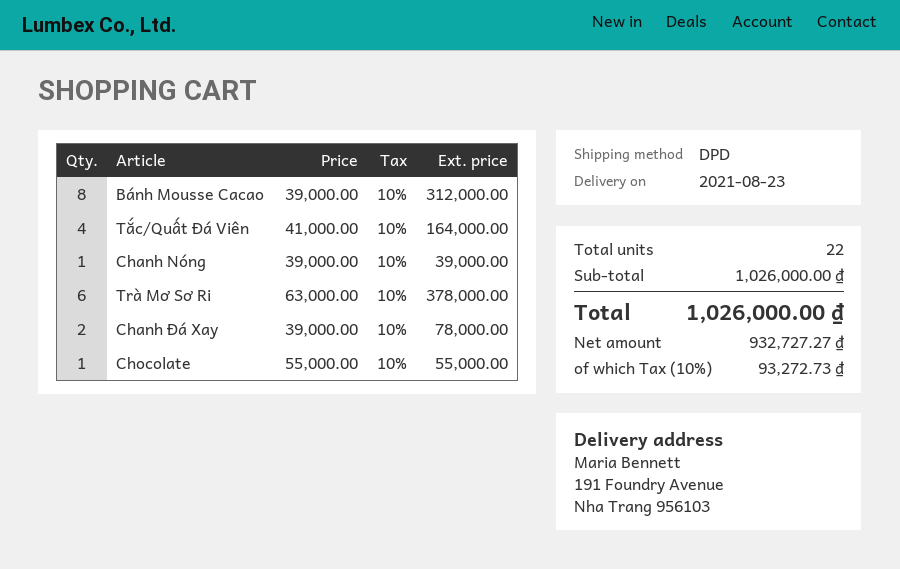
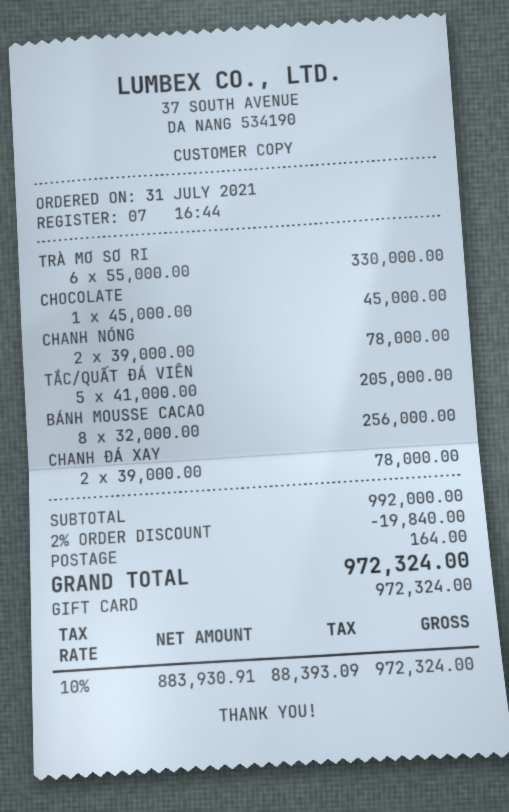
Bánh Mousse Cacao: 8 x 39000.00 = 312000.00 -> 8 x 32000.00 = 256000.00
Tắc/Quất Đá Viên: 4 x 41000.00 = 164000.00 -> 5 x 41000.00 = 205000.00
Chanh Nóng: 1 x 39000.00 = 39000.00 -> 2 x 39000.00 = 78000.00
Trà Mơ Sơ Ri: 6 x 63000.00 = 378000.00 -> 6 x 55000.00 = 330000.00
Chocolate: 1 x 55000.00 = 55000.00 -> 1 x 45000.00 = 45000.00
subtotal: 1026000.00 -> 992000.00
discount: none -> 2% = 19840.00
shipping: none -> 164.00
net: 932727.27 -> 883930.91
tax: 10% = 93272.73 -> 10% = 88393.09
total: 1026000.00 -> 972324.00

